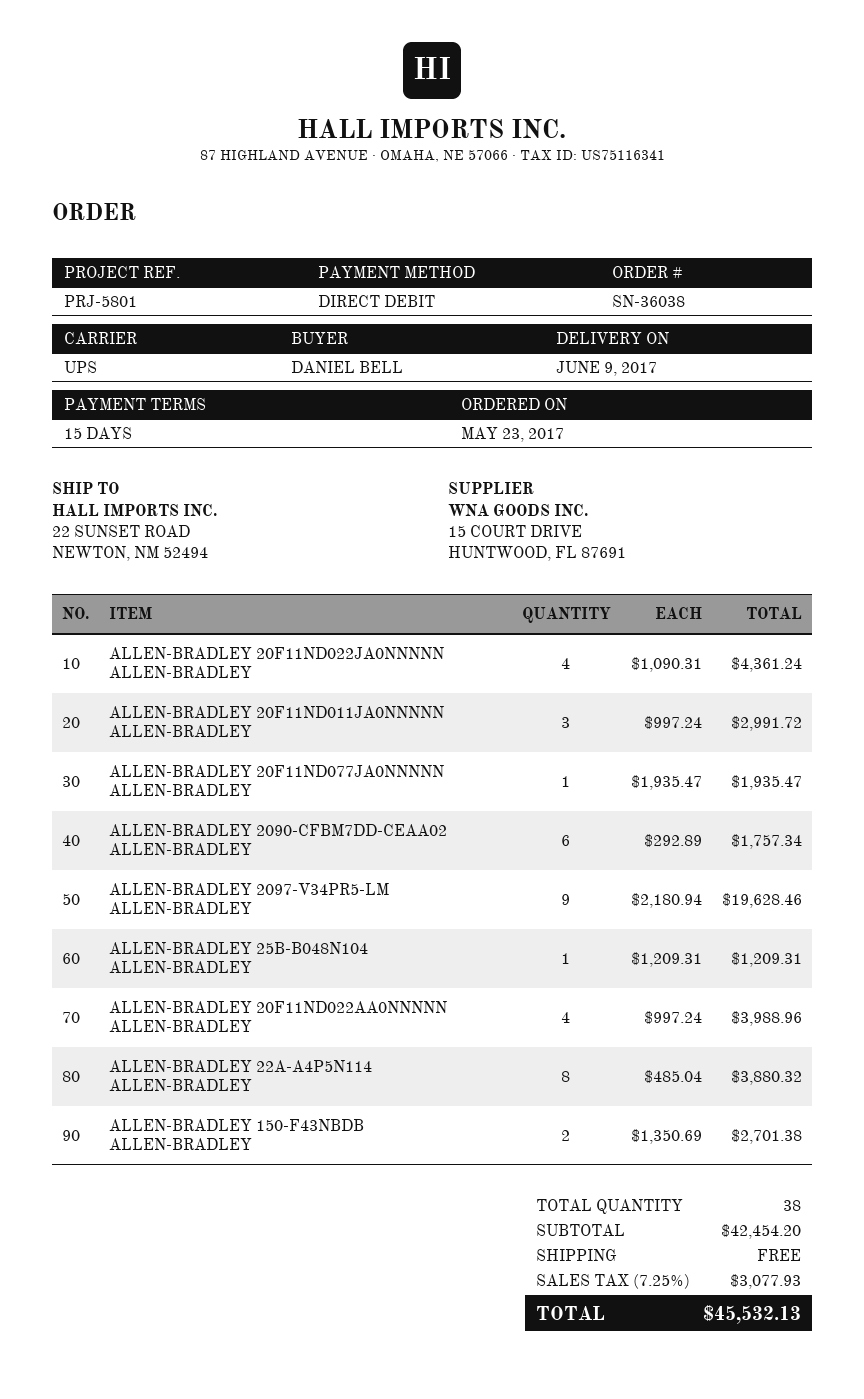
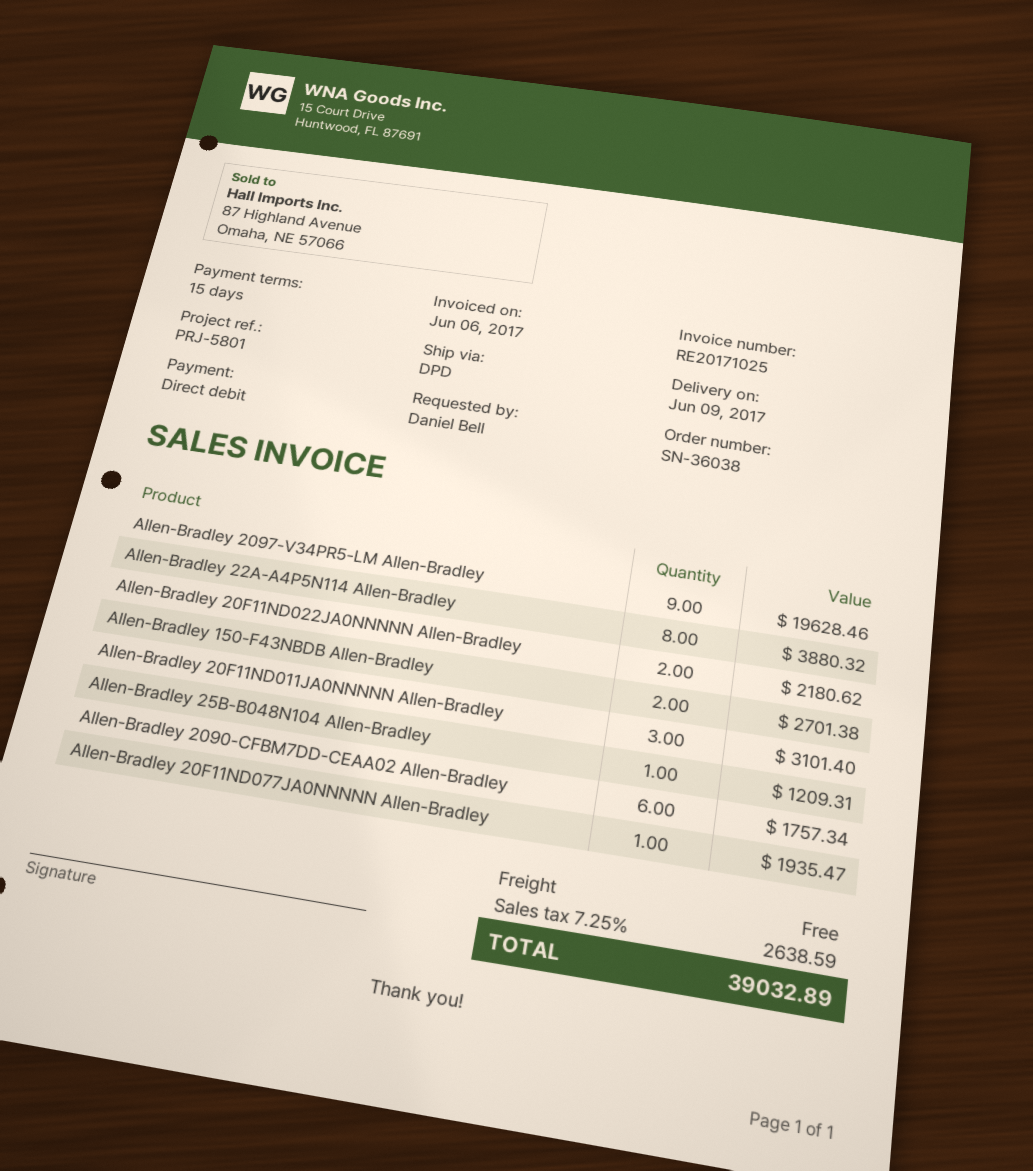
shipping method: UPS -> DPD
ALLEN-BRADLEY 20F11ND022JA0NNNNN ALLEN-BRADLEY: 4 for 4361.24 -> 2 for 2180.62
ALLEN-BRADLEY 20F11ND011JA0NNNNN ALLEN-BRADLEY: 3 for 2991.72 -> 3 for 3101.40
ALLEN-BRADLEY 20F11ND022AA0NNNNN ALLEN-BRADLEY: 4 for 3988.96 -> none
tax: 7.25% = 3077.93 -> 7.25% = 2638.59
total: 45532.13 -> 39032.89

